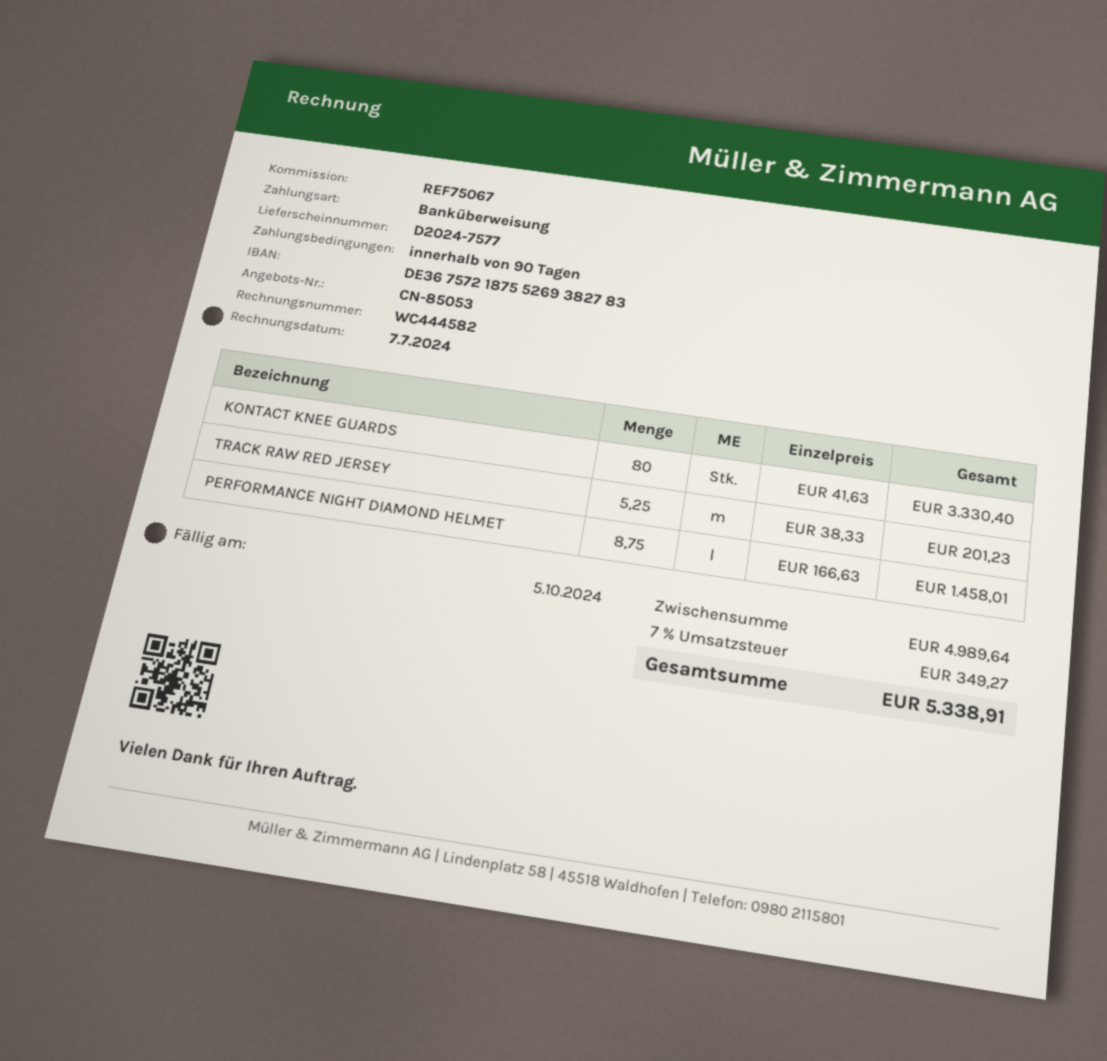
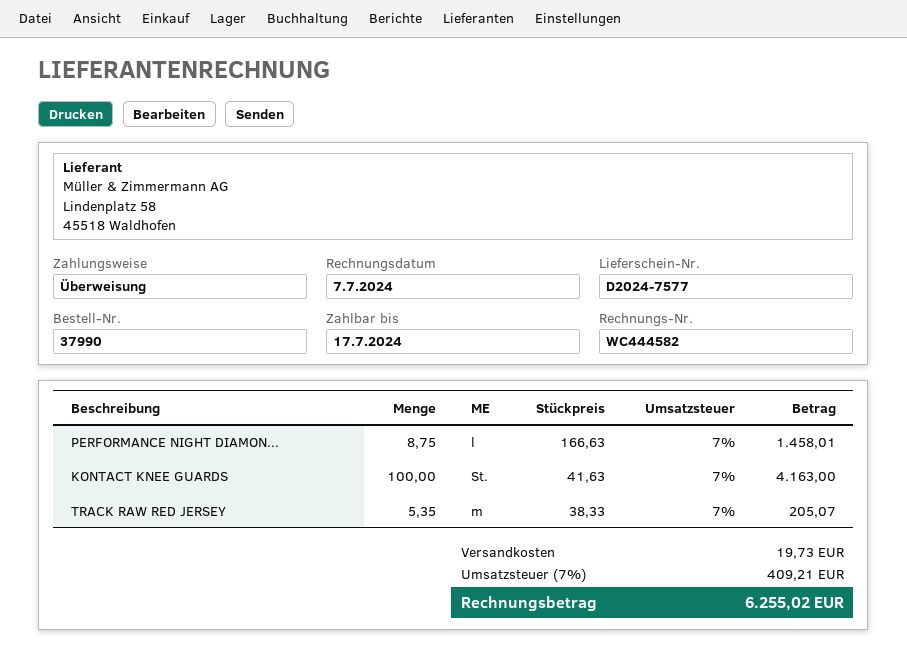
due date: 2024-10-05 -> 2024-07-17
KONTACT KNEE GUARDS: 80 x 41.63 = 3330.40 -> 100 x 41.63 = 4163.00
TRACK RAW RED JERSEY: 5.25 x 38.33 = 201.23 -> 5.35 x 38.33 = 205.07
shipping: none -> 19.73
tax: 7% = 349.27 -> 7% = 409.21
total: 5338.91 -> 6255.02

